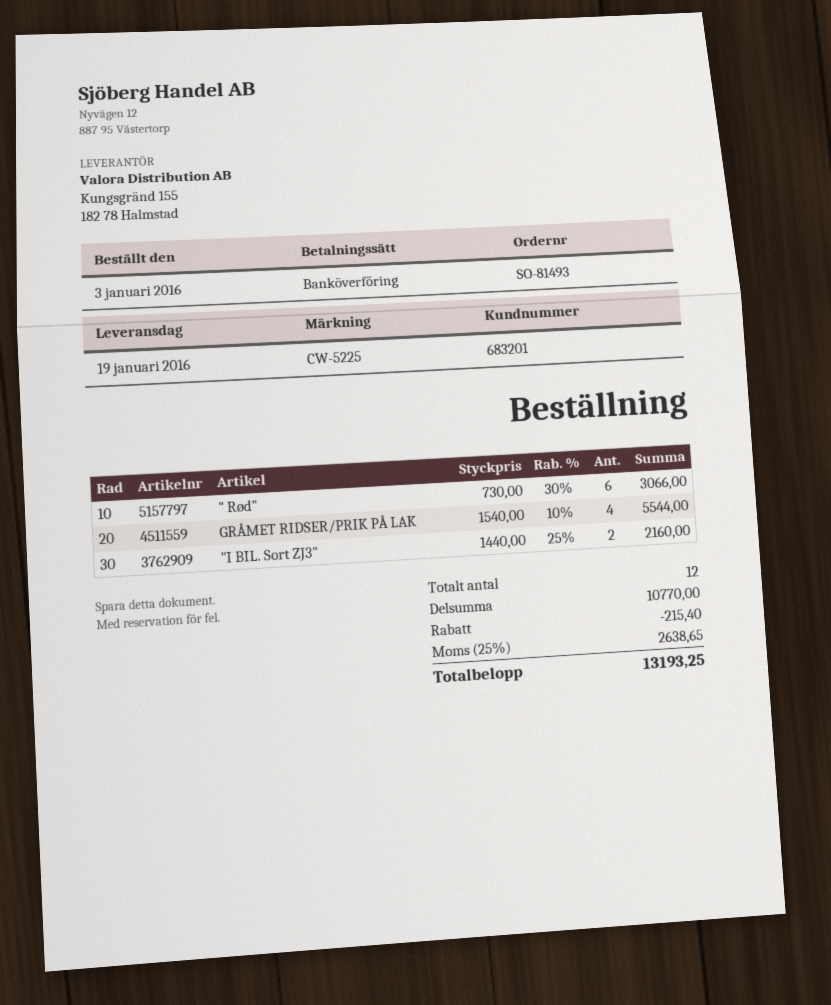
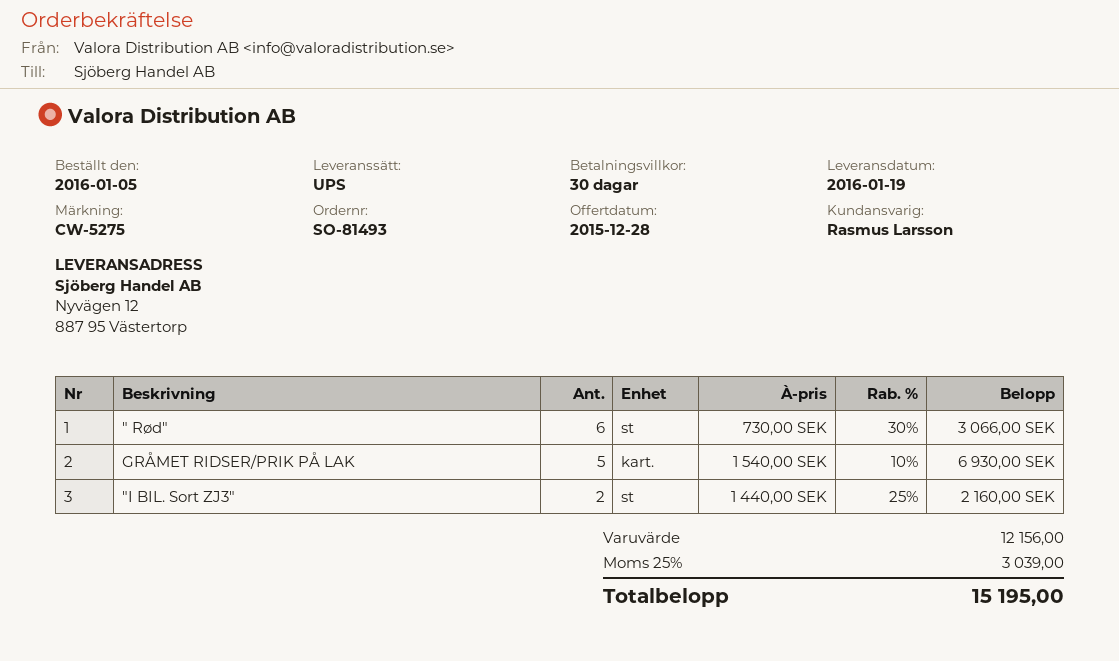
order date: 2016-01-03 -> 2016-01-05
reference: CW-5225 -> CW-5275
GRÅMET RIDSER/PRIK PÅ LAK: 4 x 1540.00 - 10% = 5544.00 -> 5 x 1540.00 - 10% = 6930.00
subtotal: 10770.00 -> 12156.00
discount: 215.40 -> none
tax: 25% = 2638.65 -> 25% = 3039.00
total: 13193.25 -> 15195.00

